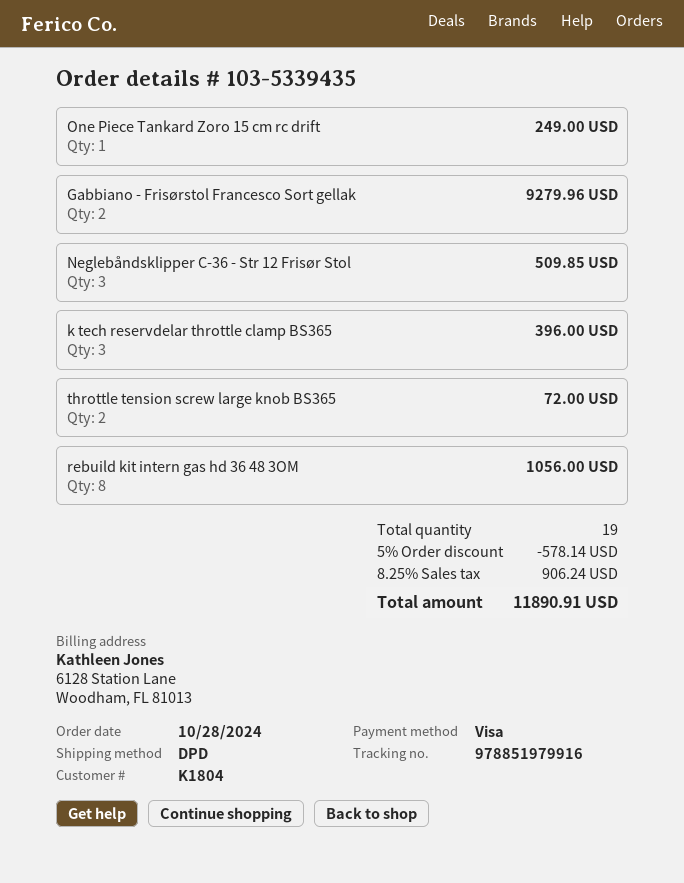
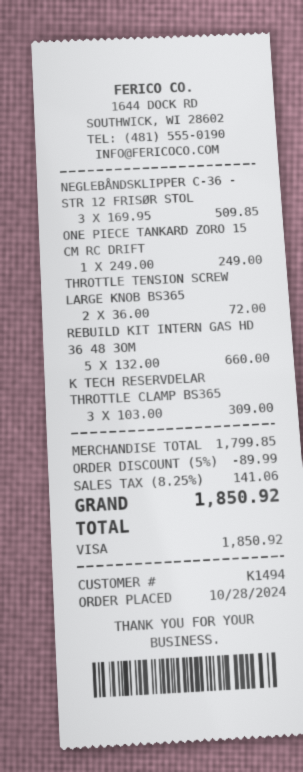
customer number: K1804 -> K1494
Gabbiano - Frisørstol Francesco Sort gellak: 2 for 9279.96 -> none
k tech reservdelar throttle clamp BS365: 3 for 396.00 -> 3 for 309.00
rebuild kit intern gas hd 36 48 3OM: 8 for 1056.00 -> 5 for 660.00
discount: 5% = 578.14 -> 5% = 89.99
tax: 8.25% = 906.24 -> 8.25% = 141.06
total: 11890.91 -> 1850.92

